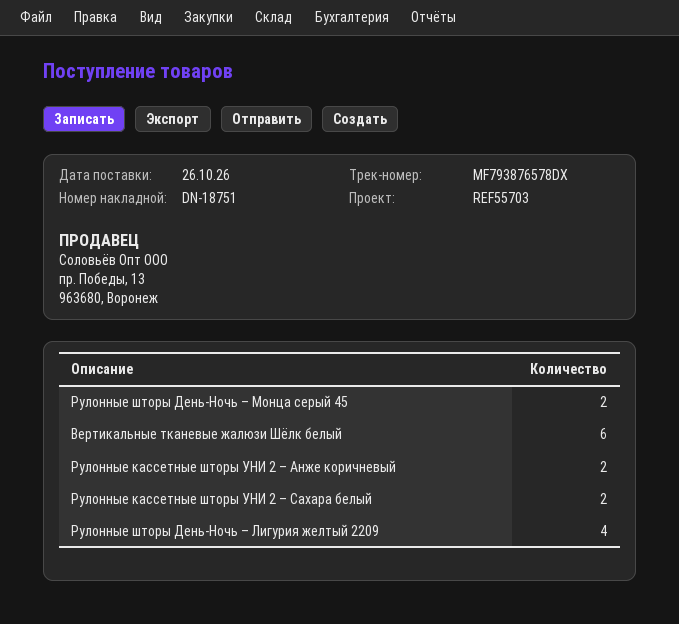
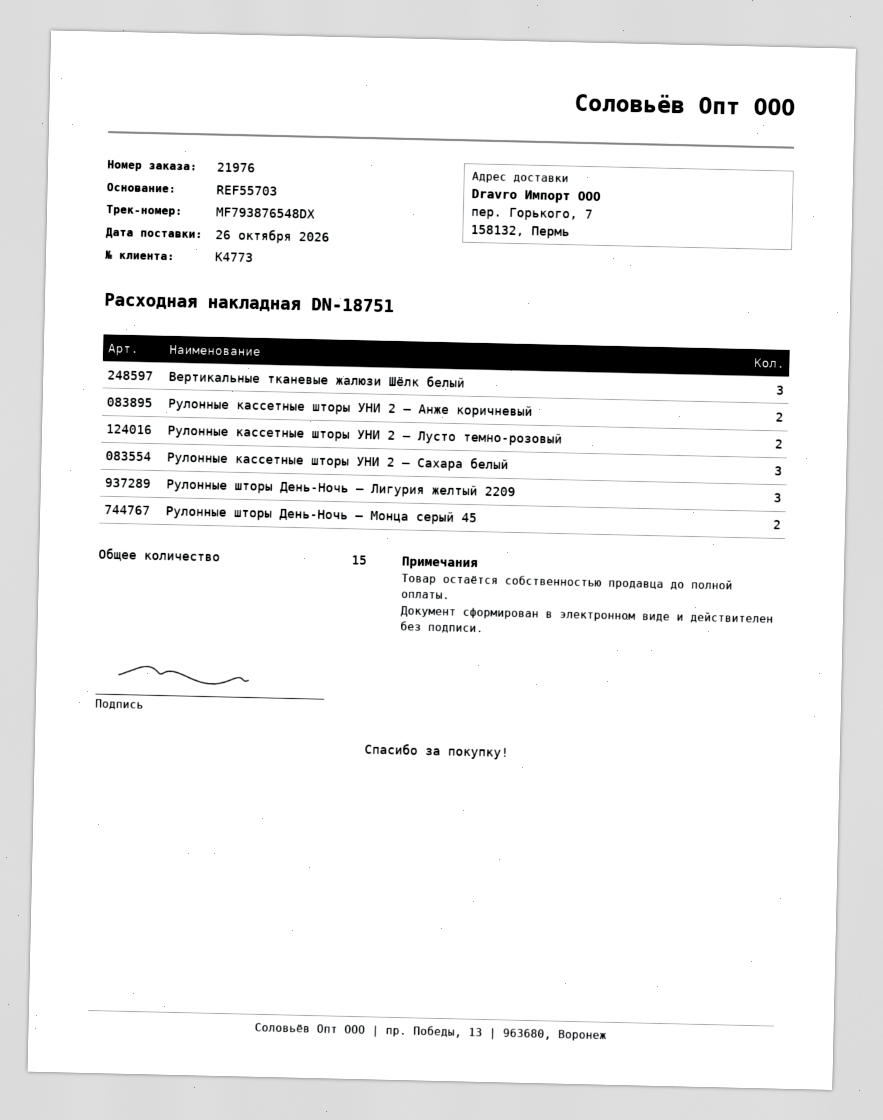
tracking number: MF793876578DX -> MF793876548DX
Вертикальные тканевые жалюзи Шёлк белый: 6 -> 3
Рулонные кассетные шторы УНИ 2 – Сахара белый: 2 -> 3
Рулонные шторы День-Ночь – Лигурия желтый 2209: 4 -> 3
Рулонные кассетные шторы УНИ 2 – Лусто темно-розовый: none -> 2

